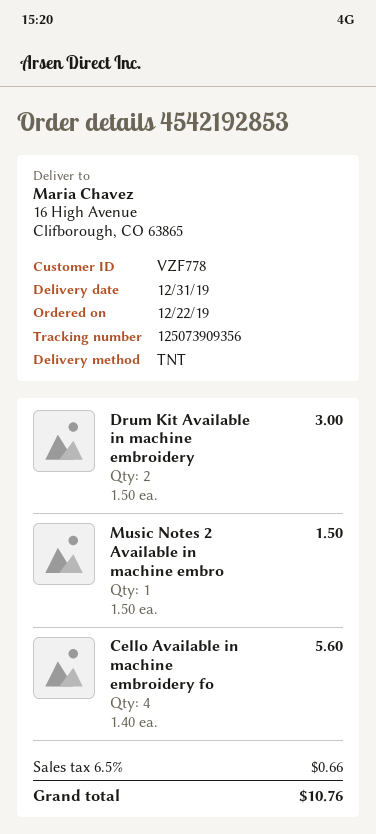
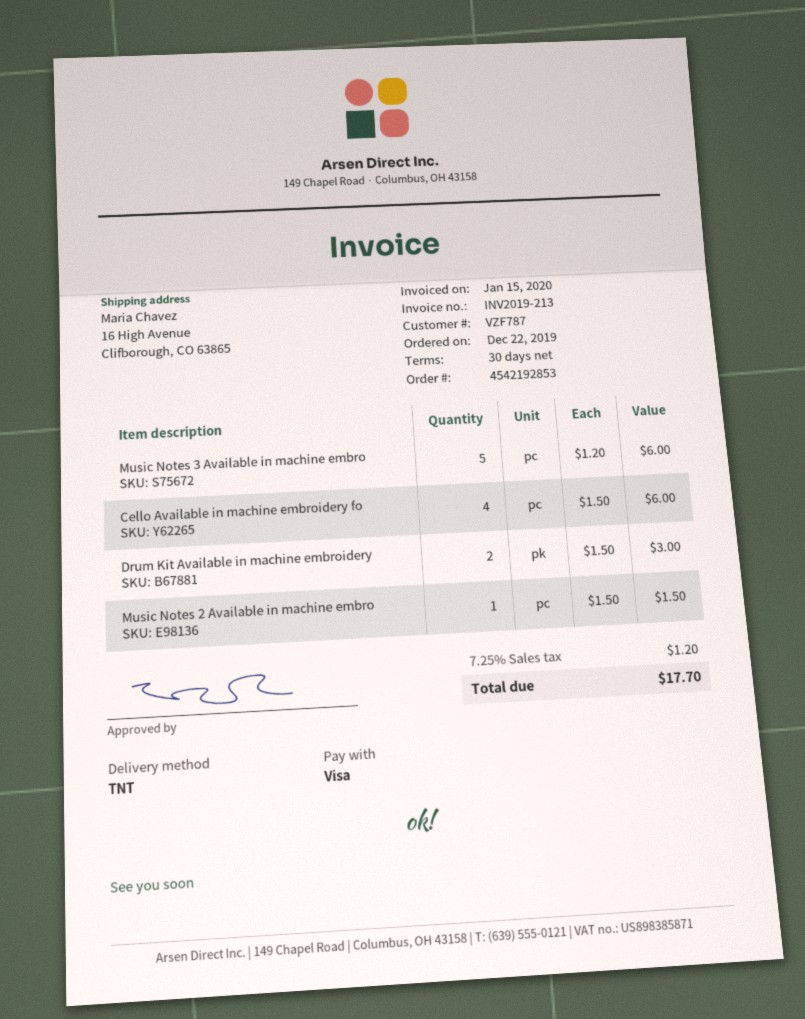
customer number: VZF778 -> VZF787
Cello Available in machine embroidery fo: 4 x 1.40 = 5.60 -> 4 x 1.50 = 6.00
Music Notes 3 Available in machine embro: none -> 5 x 1.20 = 6.00
tax: 6.5% = 0.66 -> 7.25% = 1.20
total: 10.76 -> 17.70

